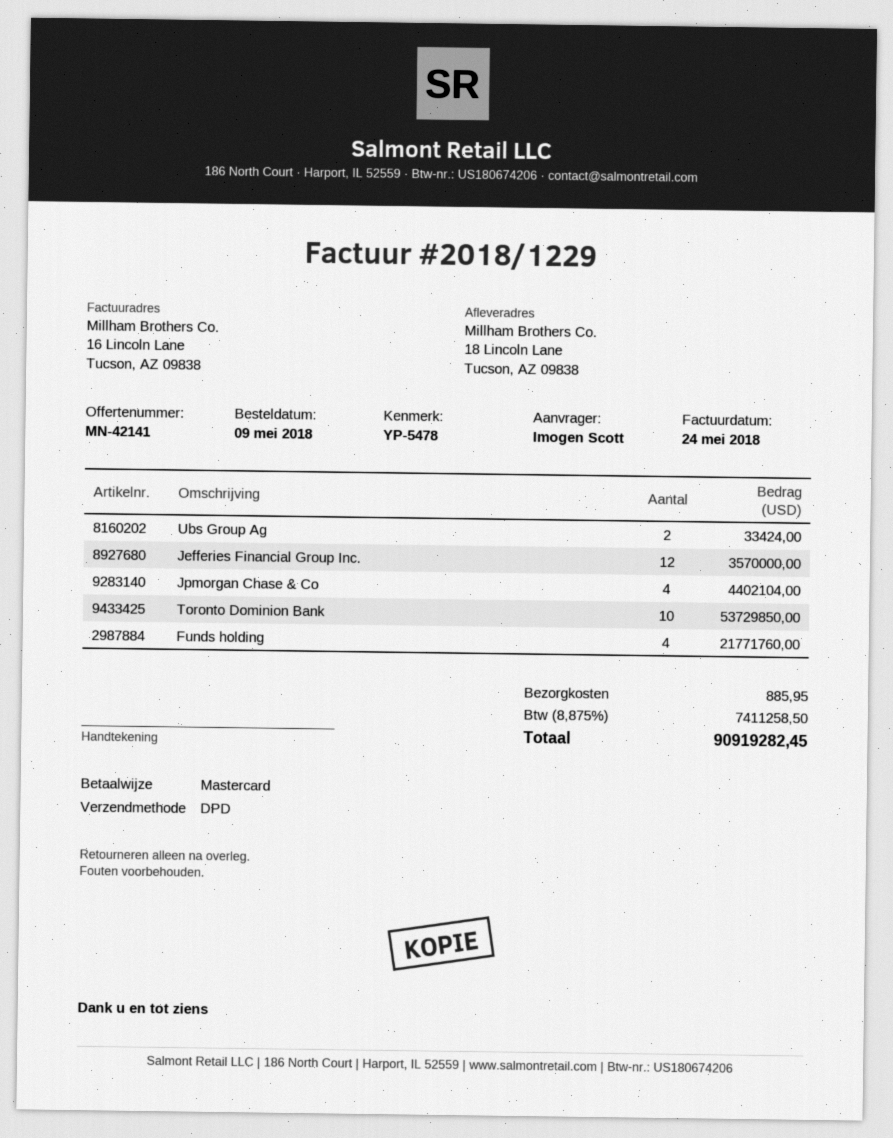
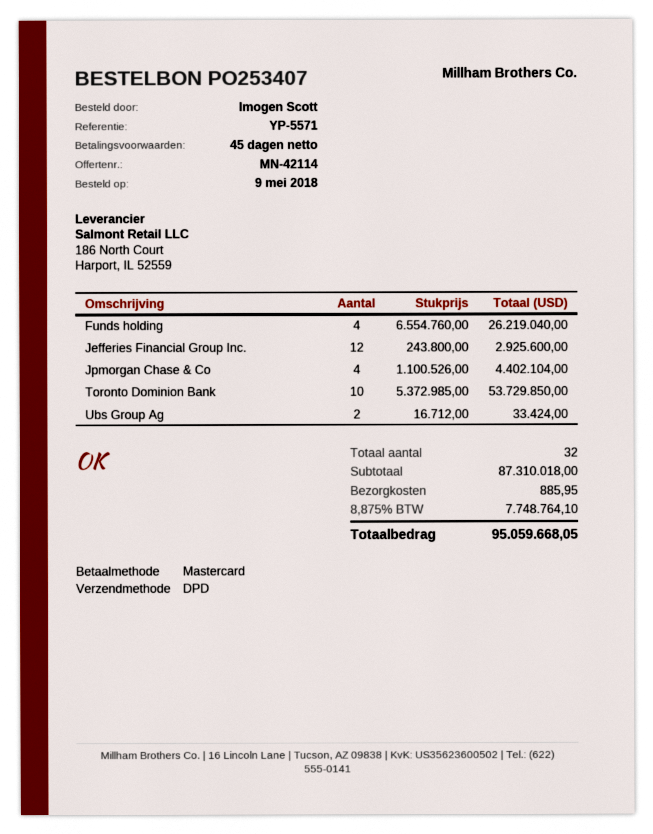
quote number: MN-42141 -> MN-42114
reference: YP-5478 -> YP-5571
Jefferies Financial Group Inc.: 12 for 3570000.00 -> 12 for 2925600.00
Funds holding: 4 for 21771760.00 -> 4 for 26219040.00
tax: 8.875% = 7411258.50 -> 8.875% = 7748764.10
total: 90919282.45 -> 95059668.05

